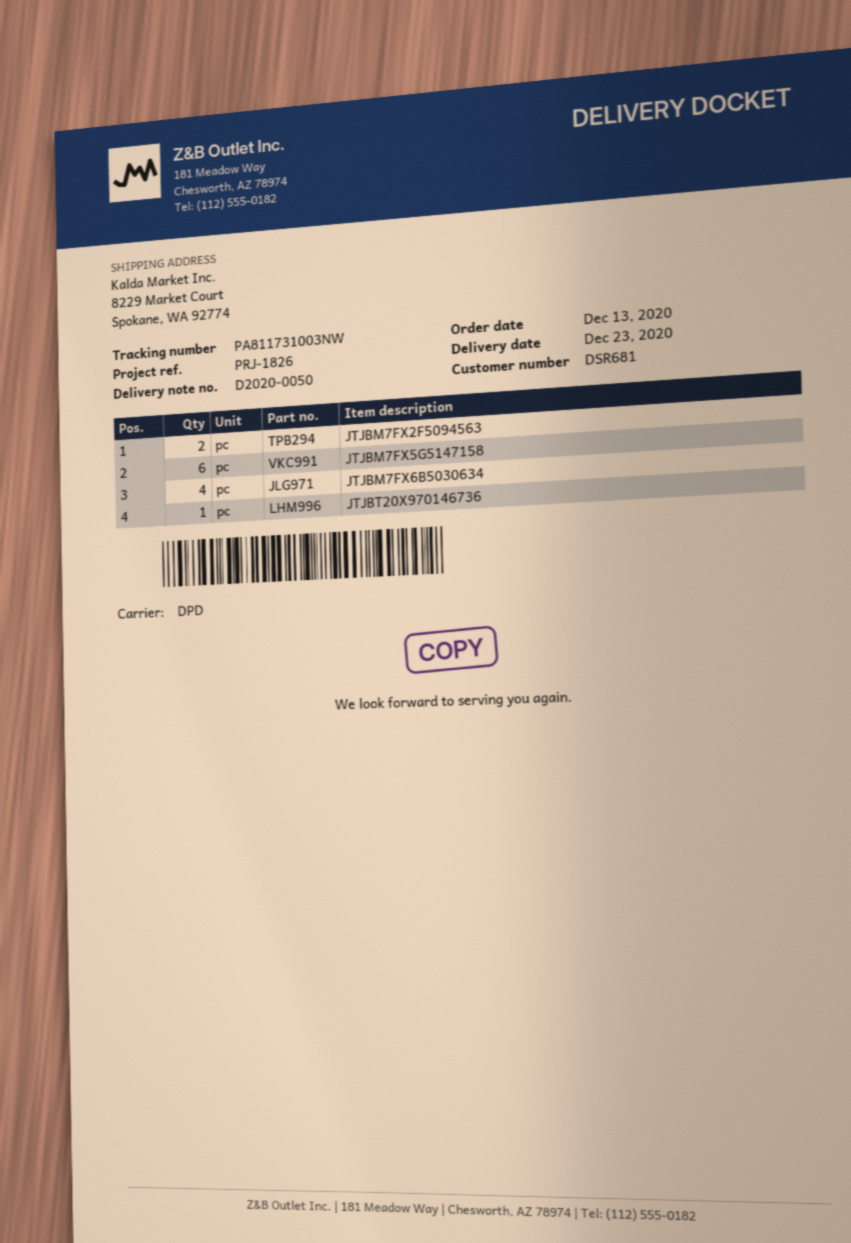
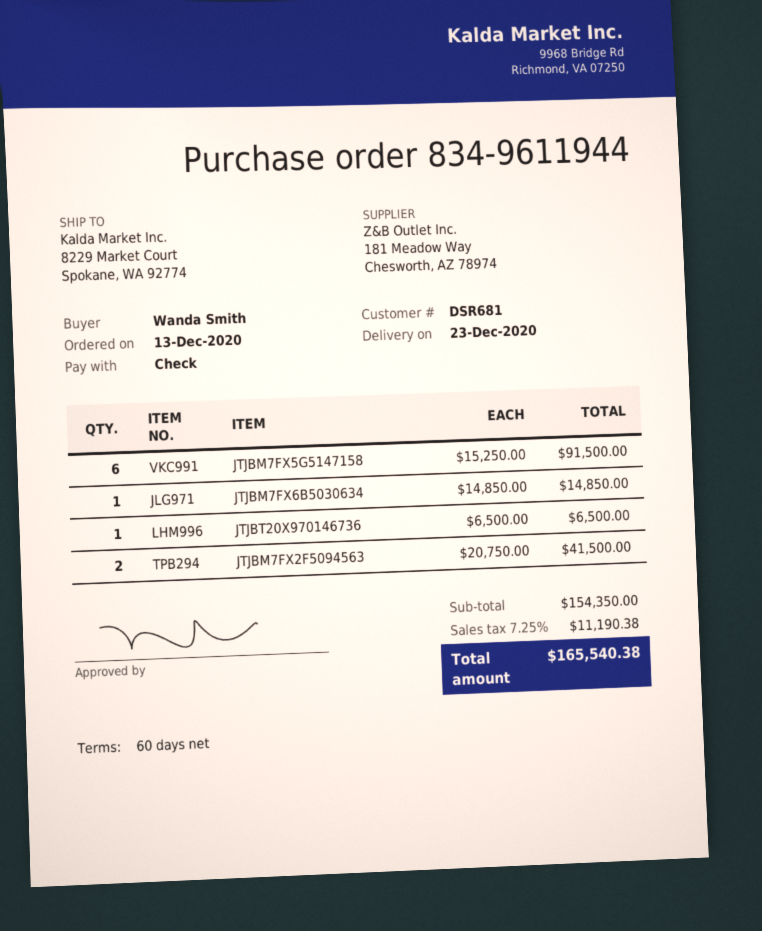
JTJBM7FX6B5030634: 4 -> 1

